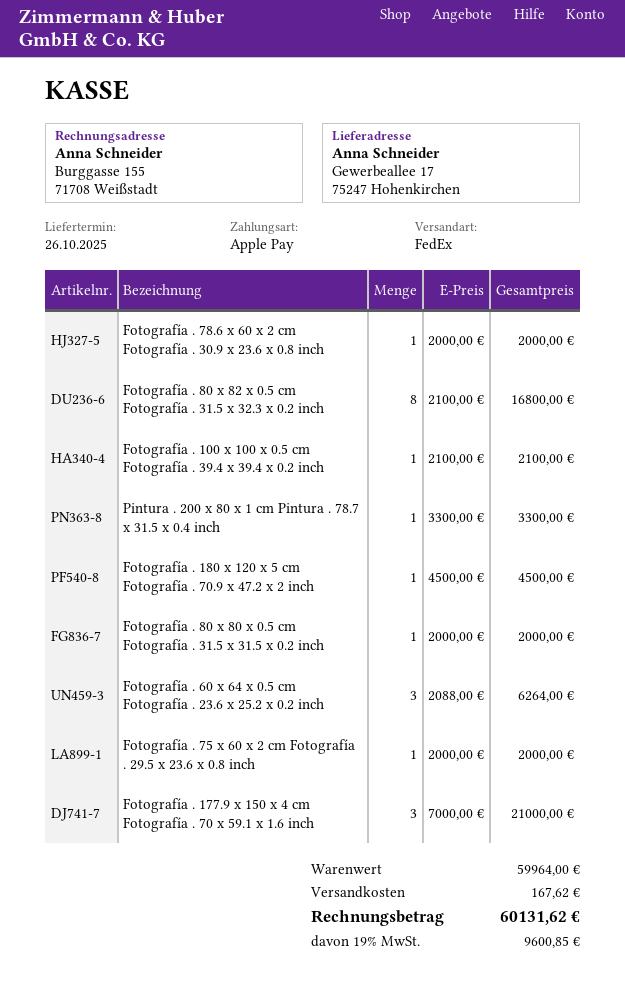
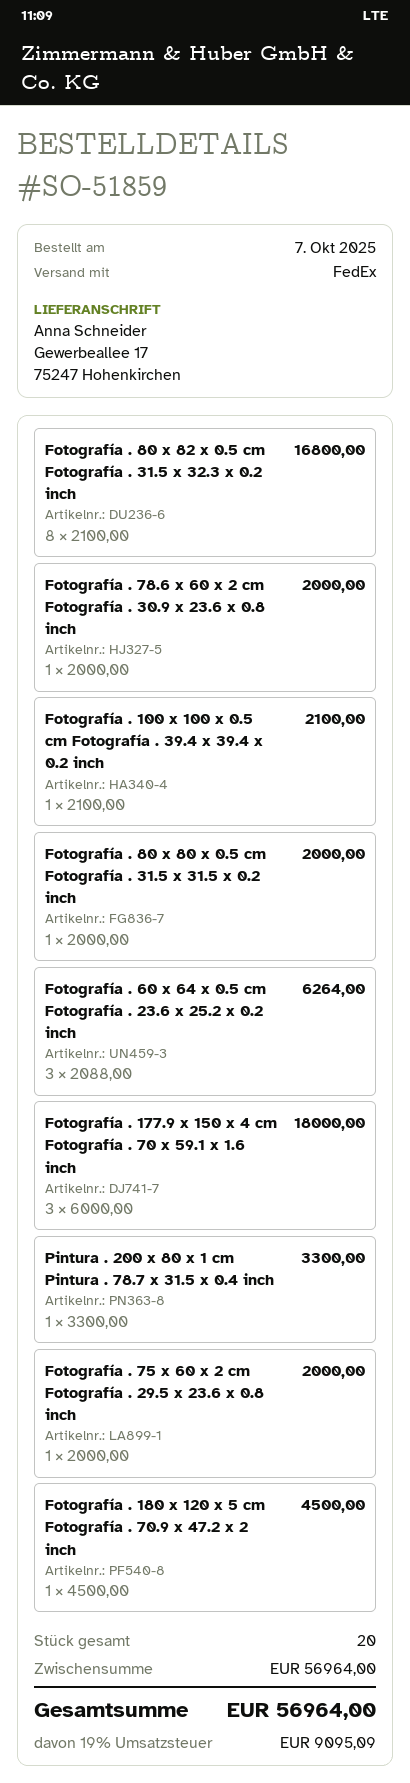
Fotografía . 177.9 x 150 x 4 cm Fotografía . 70 x 59.1 x 1.6 inch: 3 x 7000.00 = 21000.00 -> 3 x 6000.00 = 18000.00
subtotal: 59964.00 -> 56964.00
shipping: 167.62 -> none
tax: 19% = 9600.85 -> 19% = 9095.09
total: 60131.62 -> 56964.00

